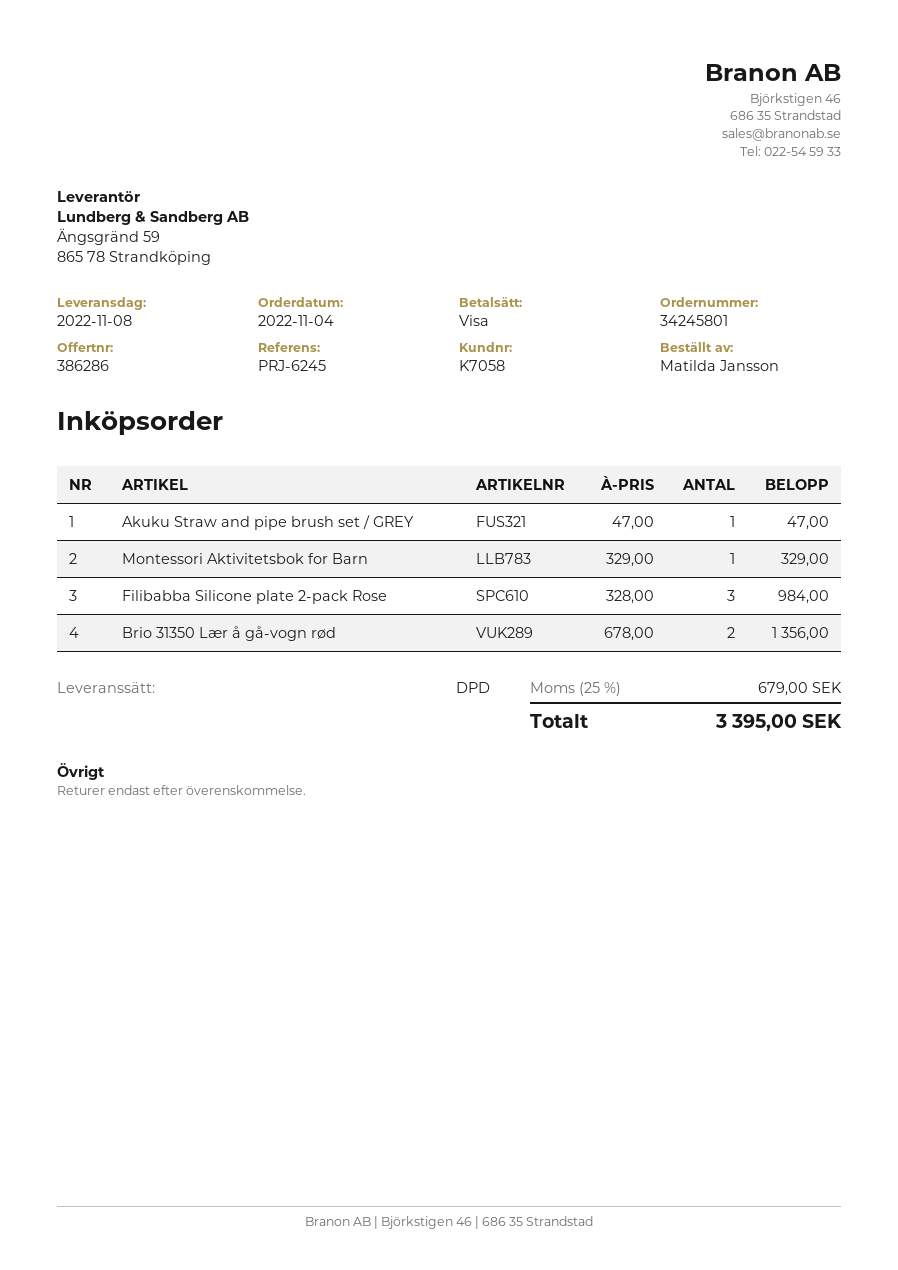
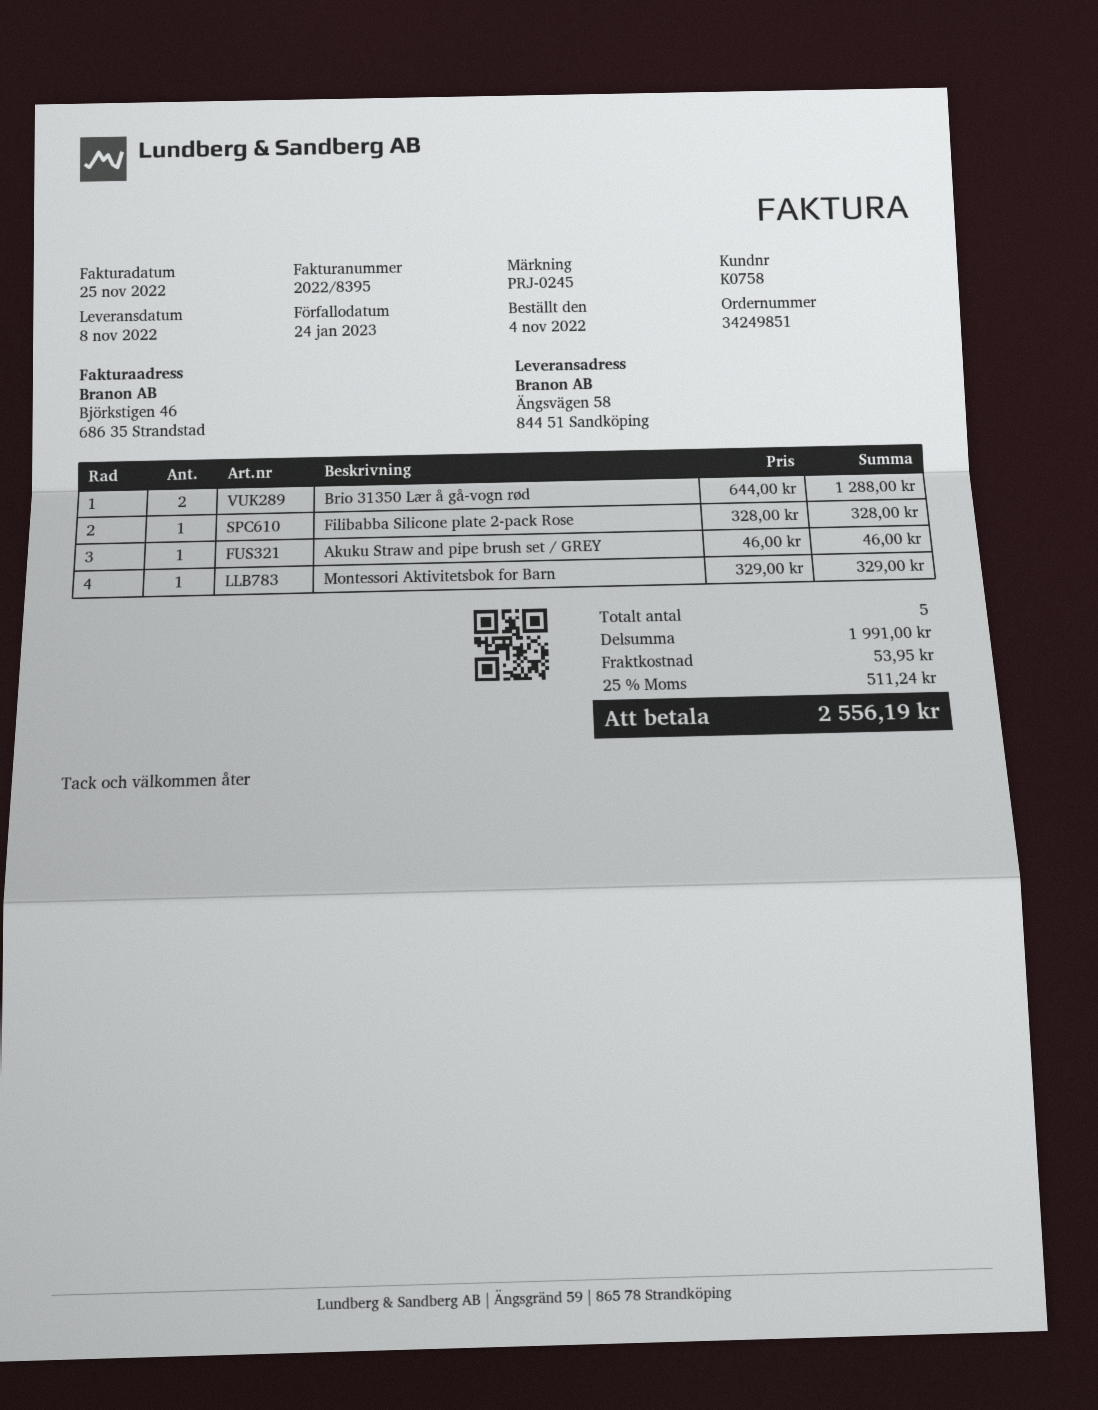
order number: 34245801 -> 34249851
customer number: K7058 -> K0758
reference: PRJ-6245 -> PRJ-0245
Akuku Straw and pipe brush set / GREY: 1 x 47.00 = 47.00 -> 1 x 46.00 = 46.00
Filibabba Silicone plate 2-pack Rose: 3 x 328.00 = 984.00 -> 1 x 328.00 = 328.00
Brio 31350 Lær å gå-vogn rød: 2 x 678.00 = 1356.00 -> 2 x 644.00 = 1288.00
shipping: none -> 53.95
tax: 25% = 679.00 -> 25% = 511.24
total: 3395.00 -> 2556.19

